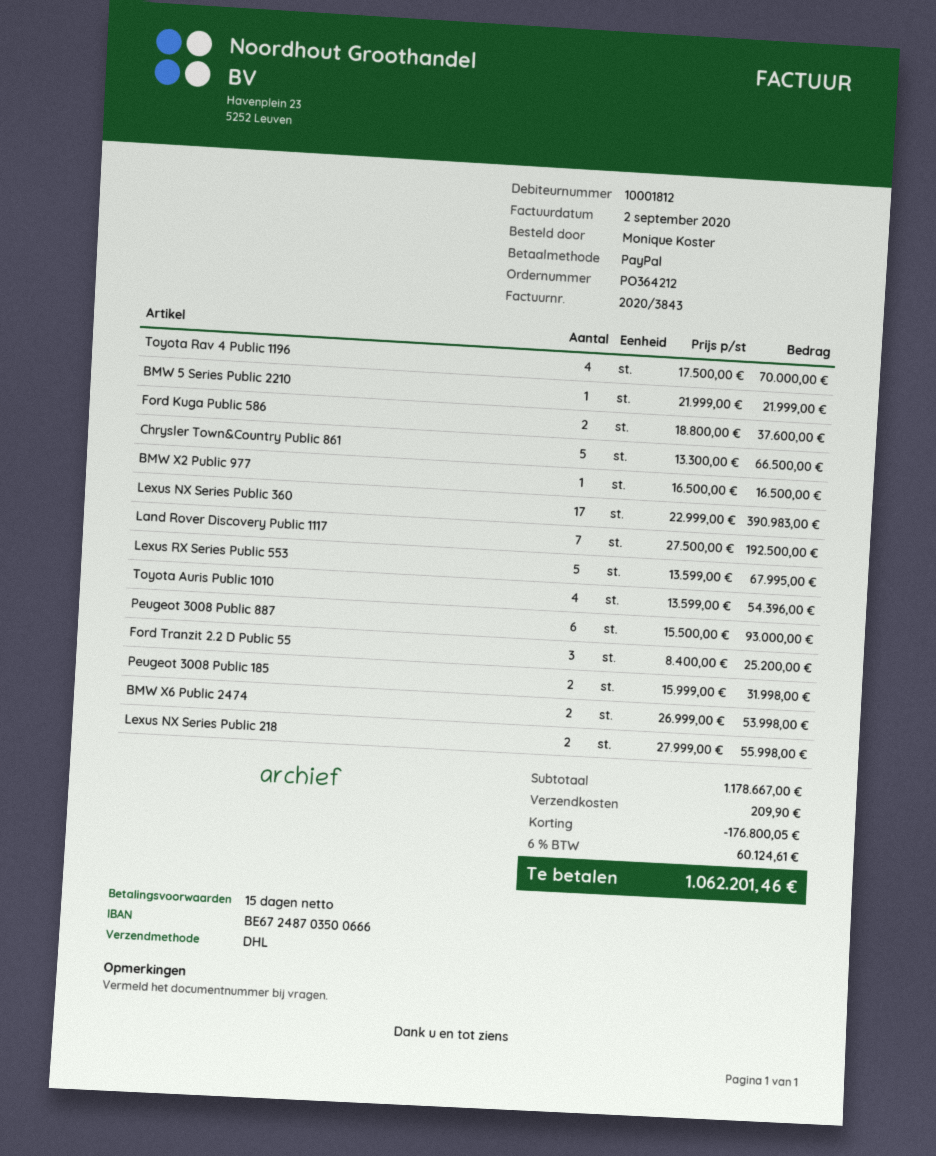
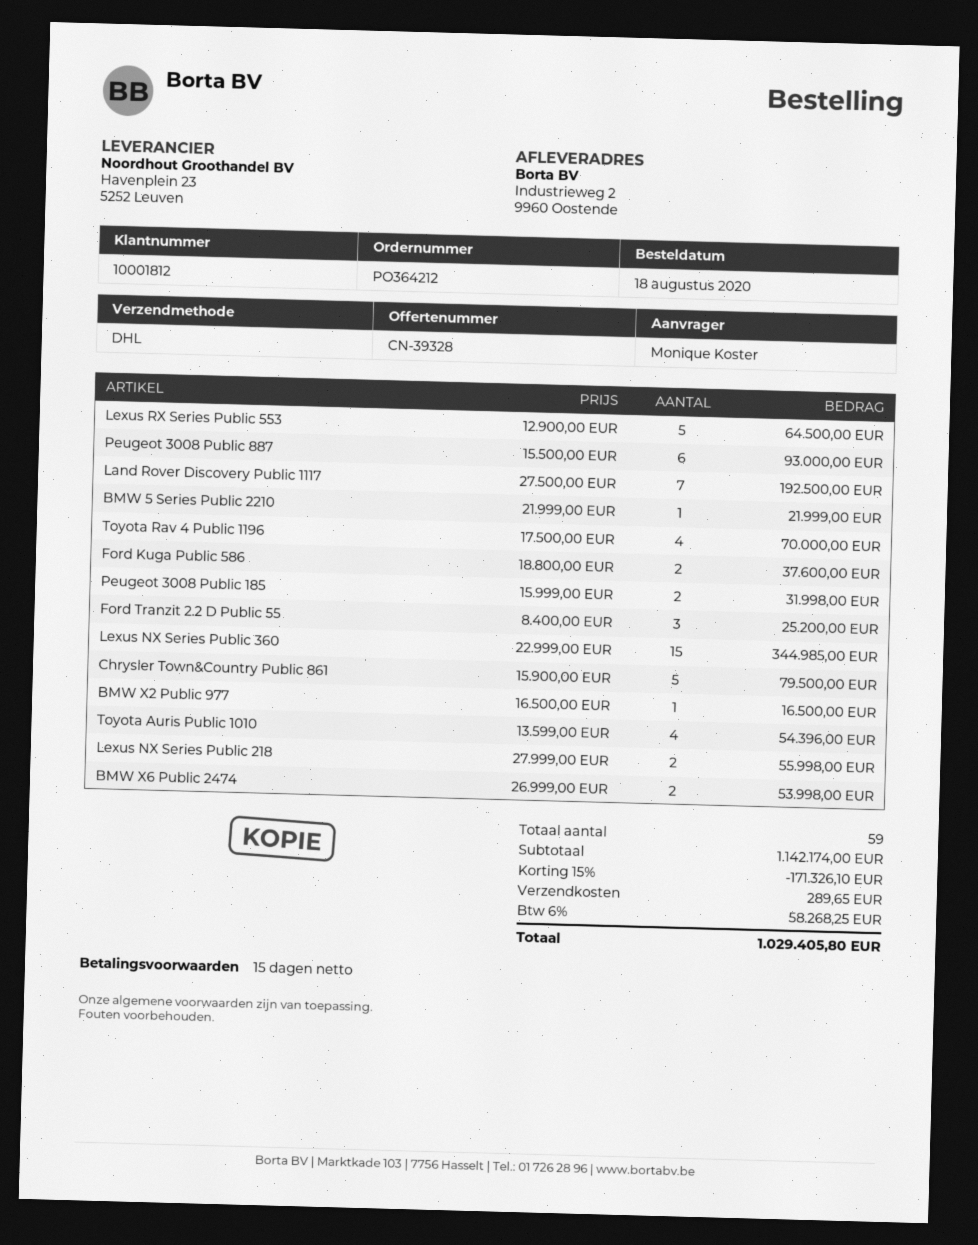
Chrysler Town&Country Public 861: 5 x 13300.00 = 66500.00 -> 5 x 15900.00 = 79500.00
Lexus NX Series Public 360: 17 x 22999.00 = 390983.00 -> 15 x 22999.00 = 344985.00
Lexus RX Series Public 553: 5 x 13599.00 = 67995.00 -> 5 x 12900.00 = 64500.00
subtotal: 1178667.00 -> 1142174.00
discount: 176800.05 -> 171326.10
shipping: 209.90 -> 289.65
tax: 6% = 60124.61 -> 6% = 58268.25
total: 1062201.46 -> 1029405.80

